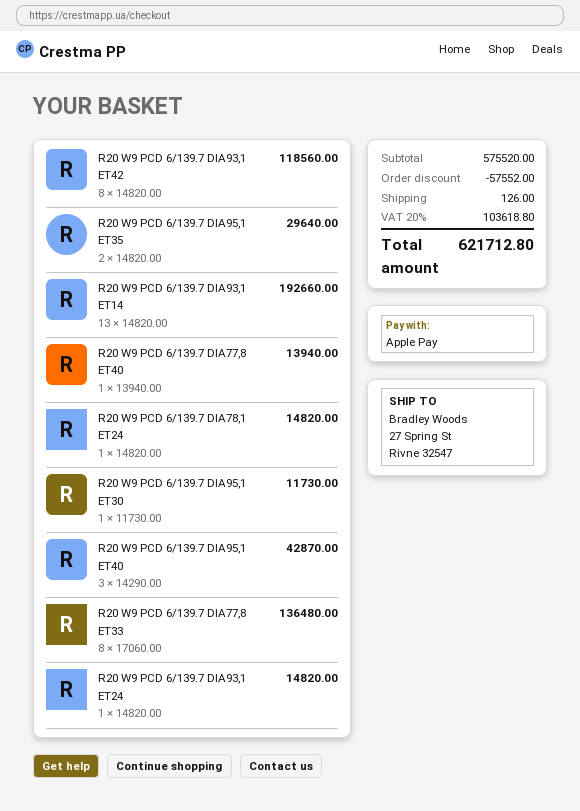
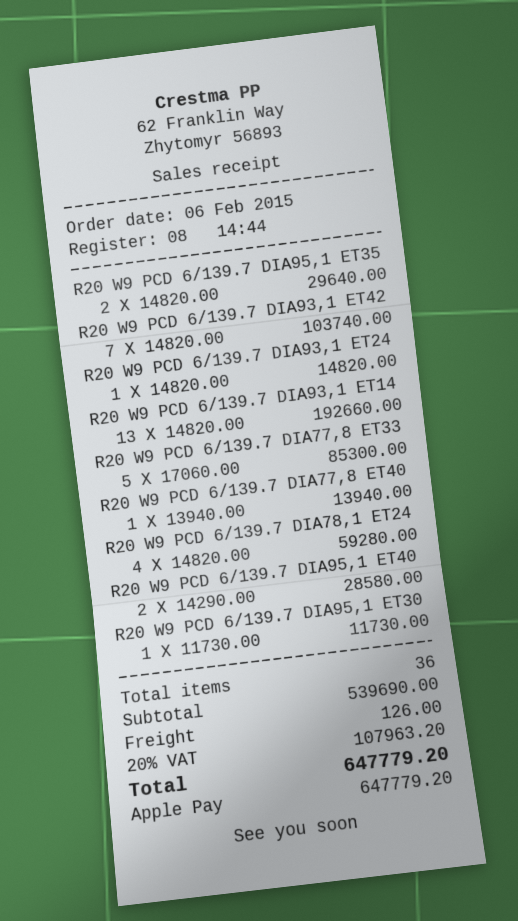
R20 W9 PCD 6/139.7 DIA93,1 ET42: 8 x 14820.00 = 118560.00 -> 7 x 14820.00 = 103740.00
R20 W9 PCD 6/139.7 DIA78,1 ET24: 1 x 14820.00 = 14820.00 -> 4 x 14820.00 = 59280.00
R20 W9 PCD 6/139.7 DIA95,1 ET40: 3 x 14290.00 = 42870.00 -> 2 x 14290.00 = 28580.00
R20 W9 PCD 6/139.7 DIA77,8 ET33: 8 x 17060.00 = 136480.00 -> 5 x 17060.00 = 85300.00
subtotal: 575520.00 -> 539690.00
discount: 57552.00 -> none
tax: 20% = 103618.80 -> 20% = 107963.20
total: 621712.80 -> 647779.20

